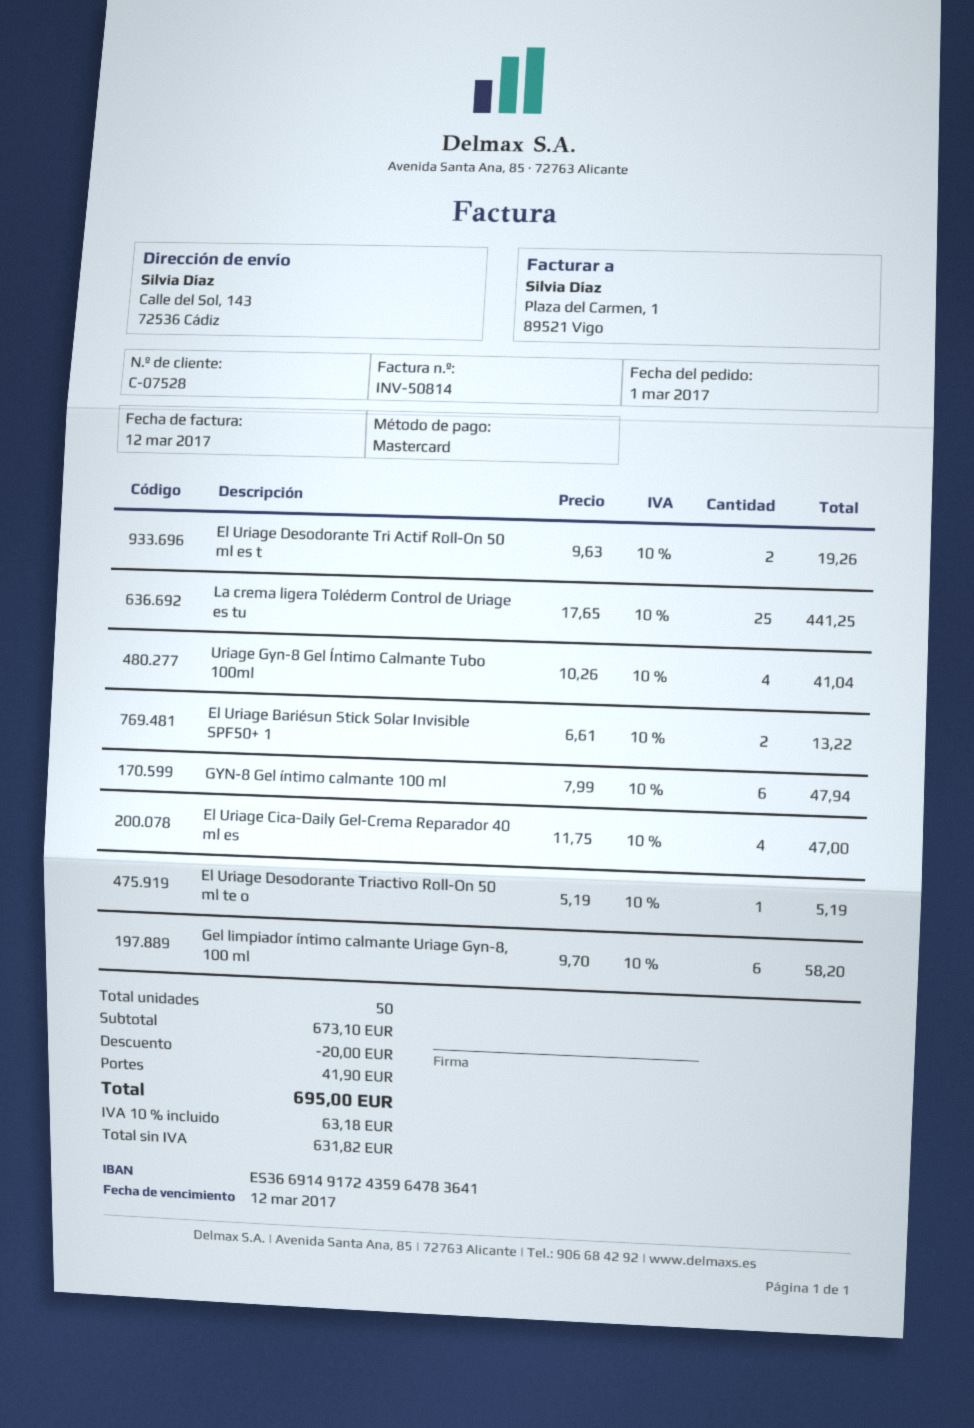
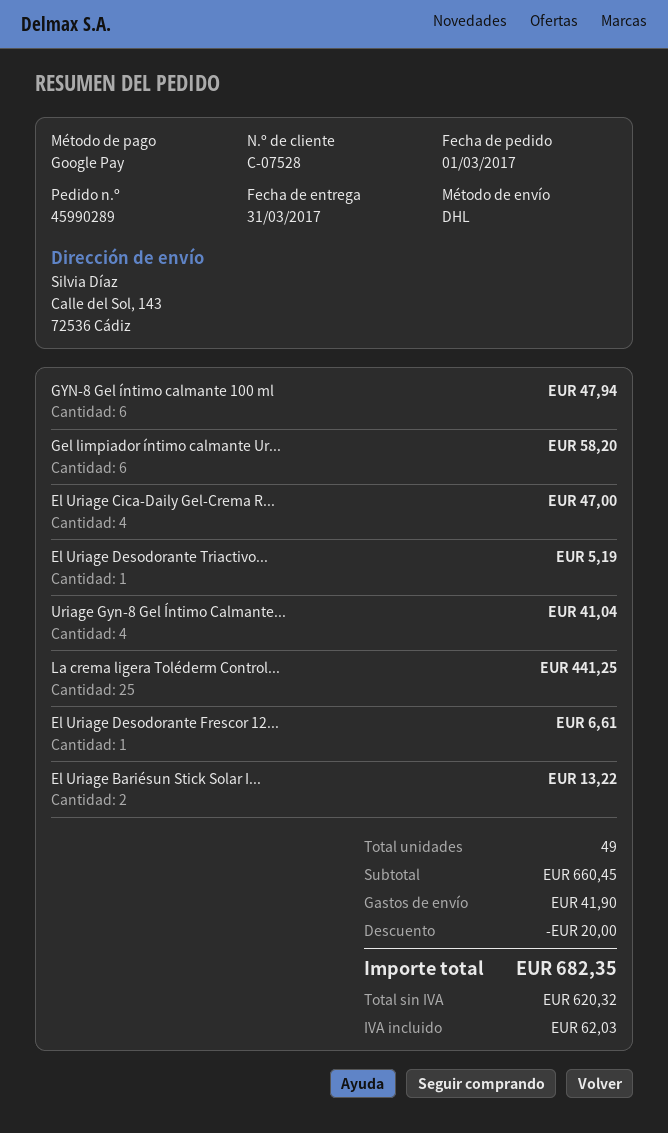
payment method: Mastercard -> Google Pay
El Uriage Desodorante Tri Actif Roll-On 50 ml es t: 2 for 19.26 -> none
El Uriage Desodorante Frescor 12...: none -> 1 for 6.61
total quantity: 50 -> 49
subtotal: 673.10 -> 660.45
net: 631.82 -> 620.32
tax: 63.18 -> 62.03
total: 695.00 -> 682.35

